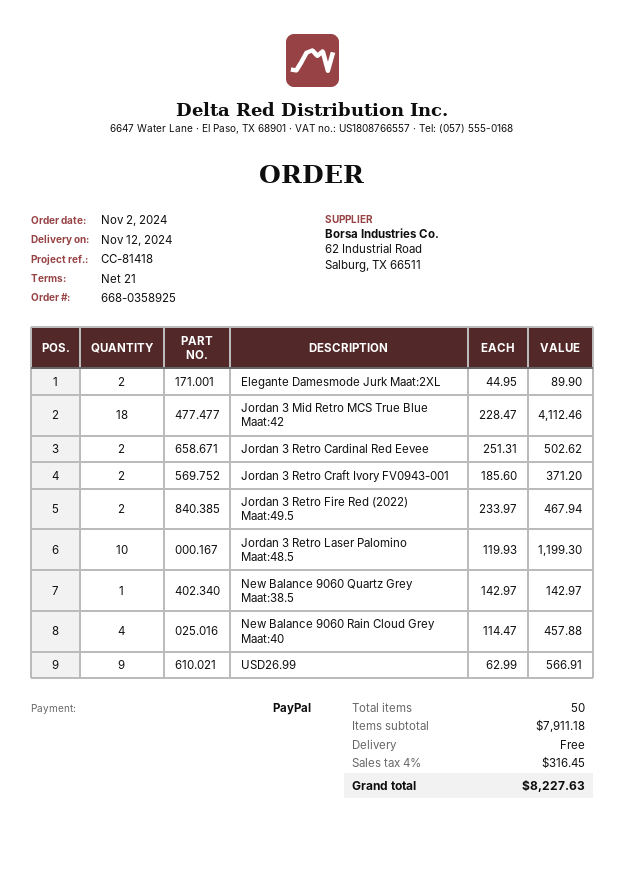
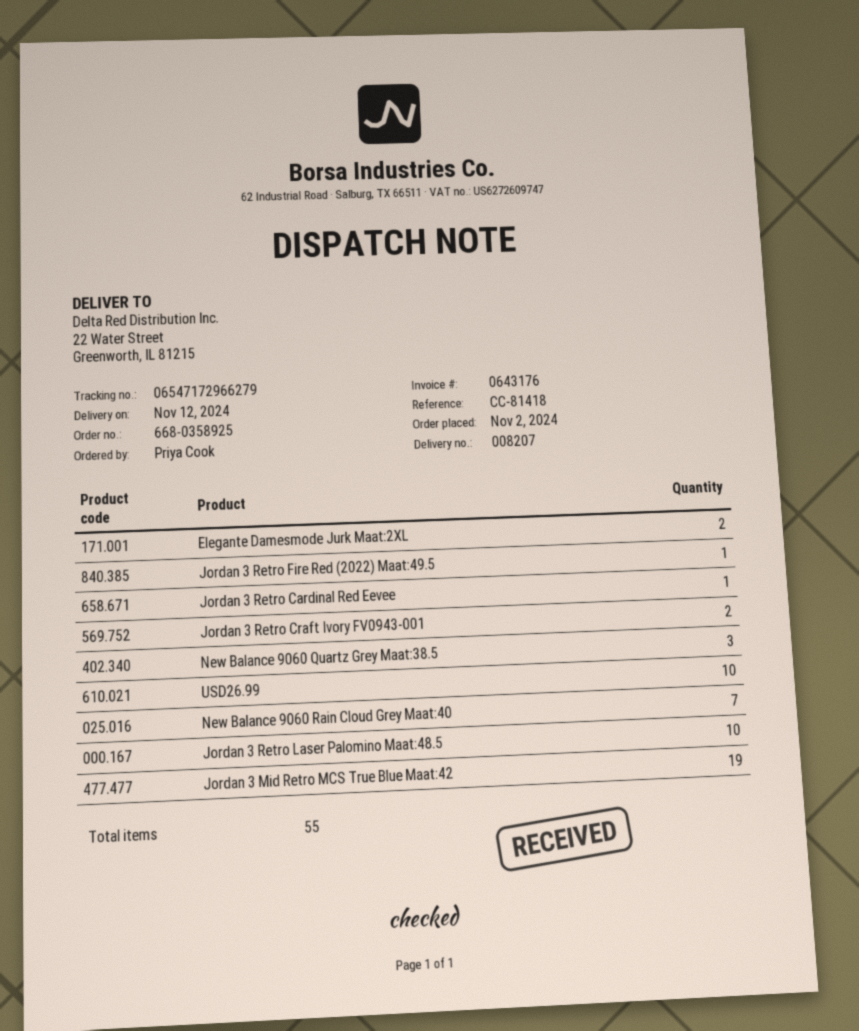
Jordan 3 Mid Retro MCS True Blue Maat:42: 18 -> 19
Jordan 3 Retro Cardinal Red Eevee: 2 -> 1
Jordan 3 Retro Fire Red (2022) Maat:49.5: 2 -> 1
New Balance 9060 Quartz Grey Maat:38.5: 1 -> 3
New Balance 9060 Rain Cloud Grey Maat:40: 4 -> 7
USD26.99: 9 -> 10
total quantity: 50 -> 55

